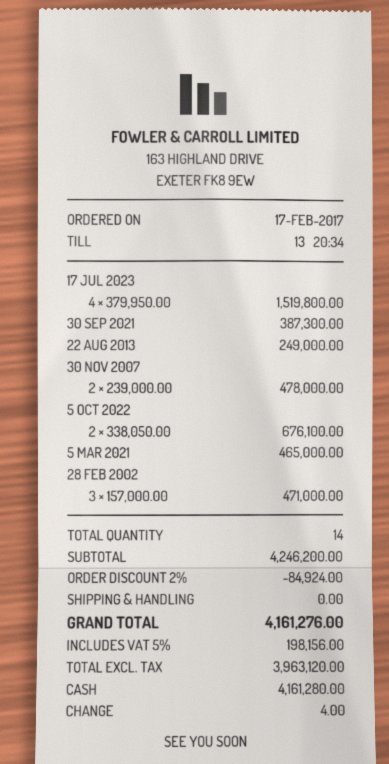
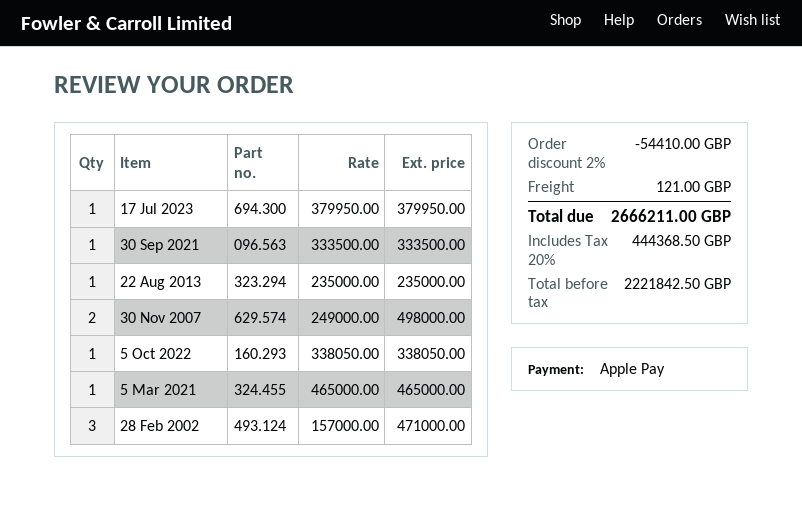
payment method: cash -> Apple Pay
17 JUL 2023: 4 x 379950.00 = 1519800.00 -> 1 x 379950.00 = 379950.00
30 SEP 2021: 1 x 387300.00 = 387300.00 -> 1 x 333500.00 = 333500.00
22 AUG 2013: 1 x 249000.00 = 249000.00 -> 1 x 235000.00 = 235000.00
30 NOV 2007: 2 x 239000.00 = 478000.00 -> 2 x 249000.00 = 498000.00
5 OCT 2022: 2 x 338050.00 = 676100.00 -> 1 x 338050.00 = 338050.00
discount: 2% = 84924.00 -> 2% = 54410.00
shipping: 0.00 -> 121.00
net: 3963120.00 -> 2221842.50
tax: 5% = 198156.00 -> 20% = 444368.50
total: 4161276.00 -> 2666211.00

